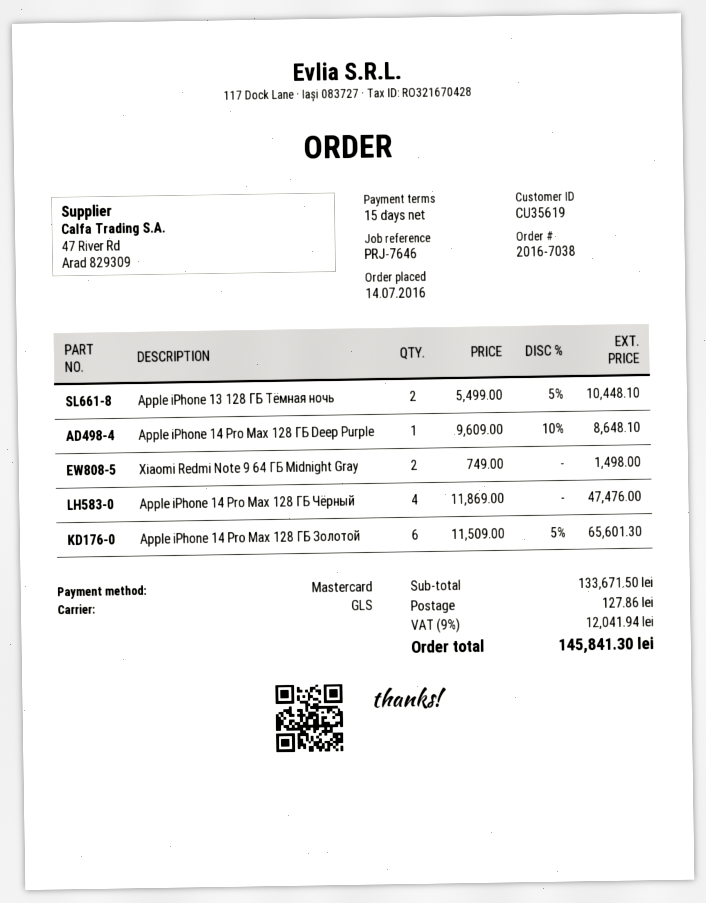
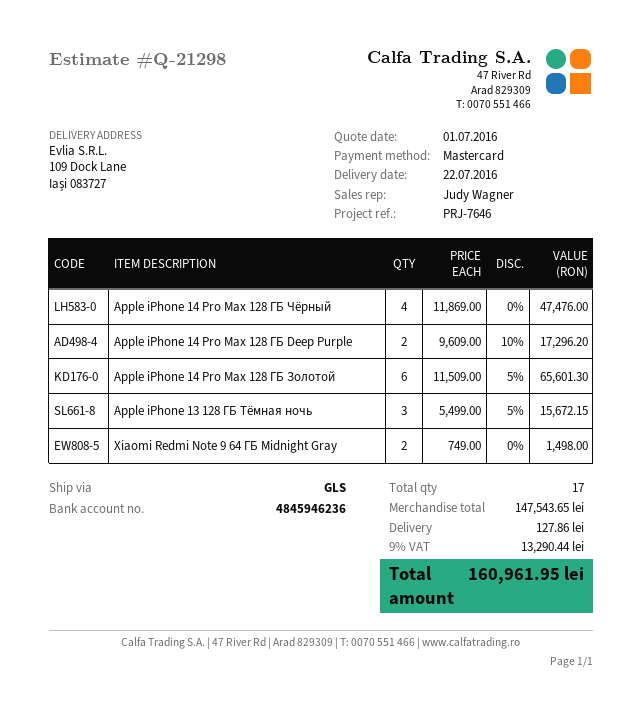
Apple iPhone 13 128 ГБ Тёмная ночь: 2 x 5499.00 - 5% = 10448.10 -> 3 x 5499.00 - 5% = 15672.15
Apple iPhone 14 Pro Max 128 ГБ Deep Purple: 1 x 9609.00 - 10% = 8648.10 -> 2 x 9609.00 - 10% = 17296.20
subtotal: 133671.50 -> 147543.65
tax: 9% = 12041.94 -> 9% = 13290.44
total: 145841.30 -> 160961.95

